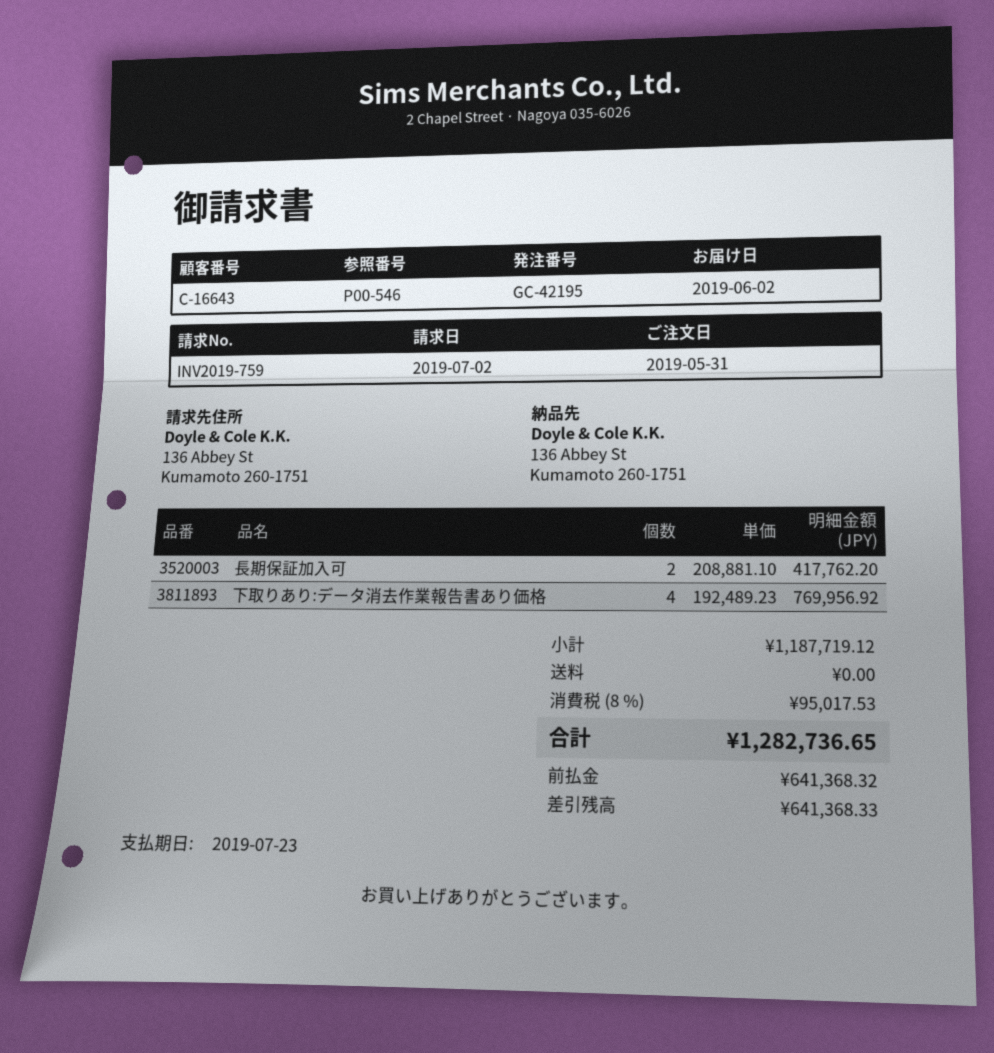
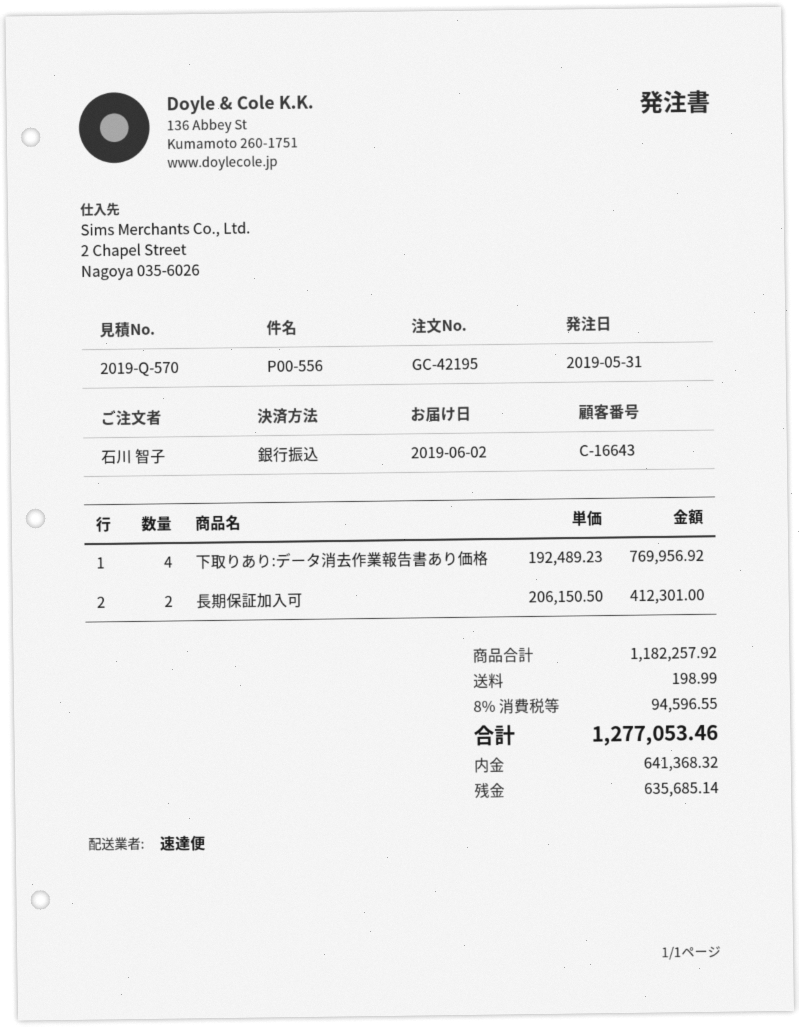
reference: P00-546 -> P00-556
長期保証加入可: 2 x 208881.10 = 417762.20 -> 2 x 206150.50 = 412301.00
subtotal: 1187719.12 -> 1182257.92
shipping: 0.00 -> 198.99
tax: 8% = 95017.53 -> 8% = 94596.55
total: 1282736.65 -> 1277053.46
balance: 641368.33 -> 635685.14

